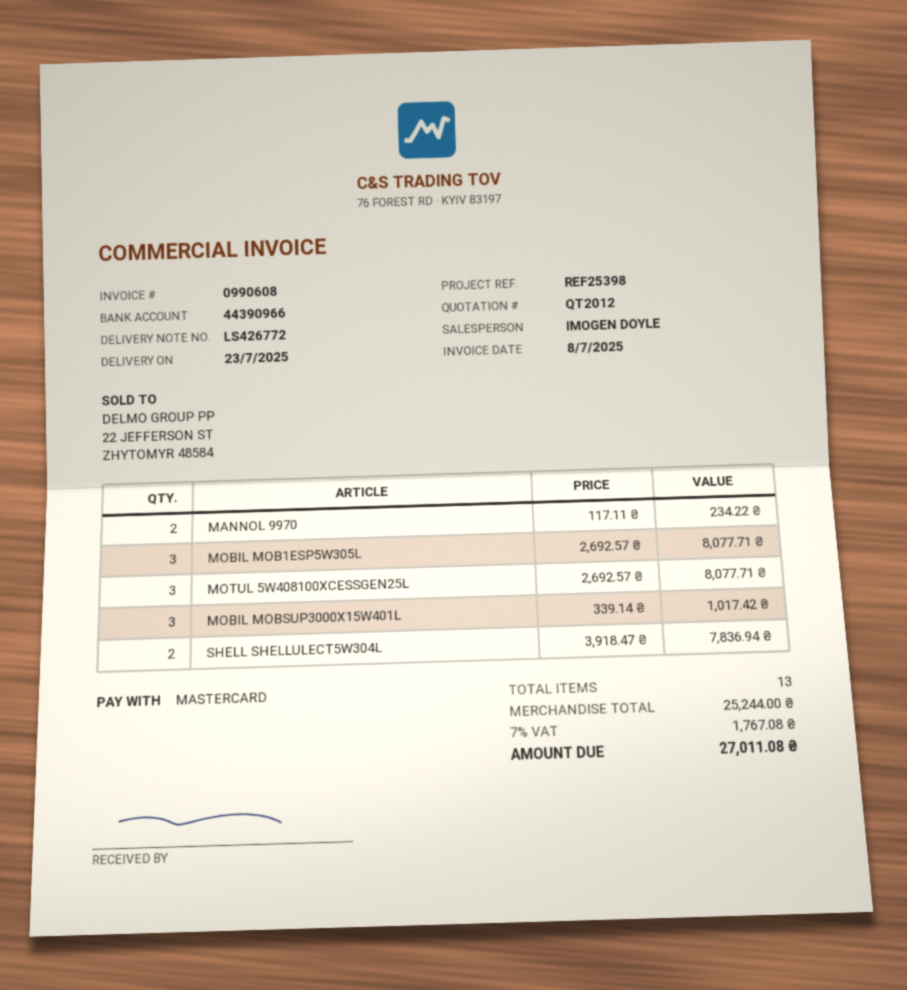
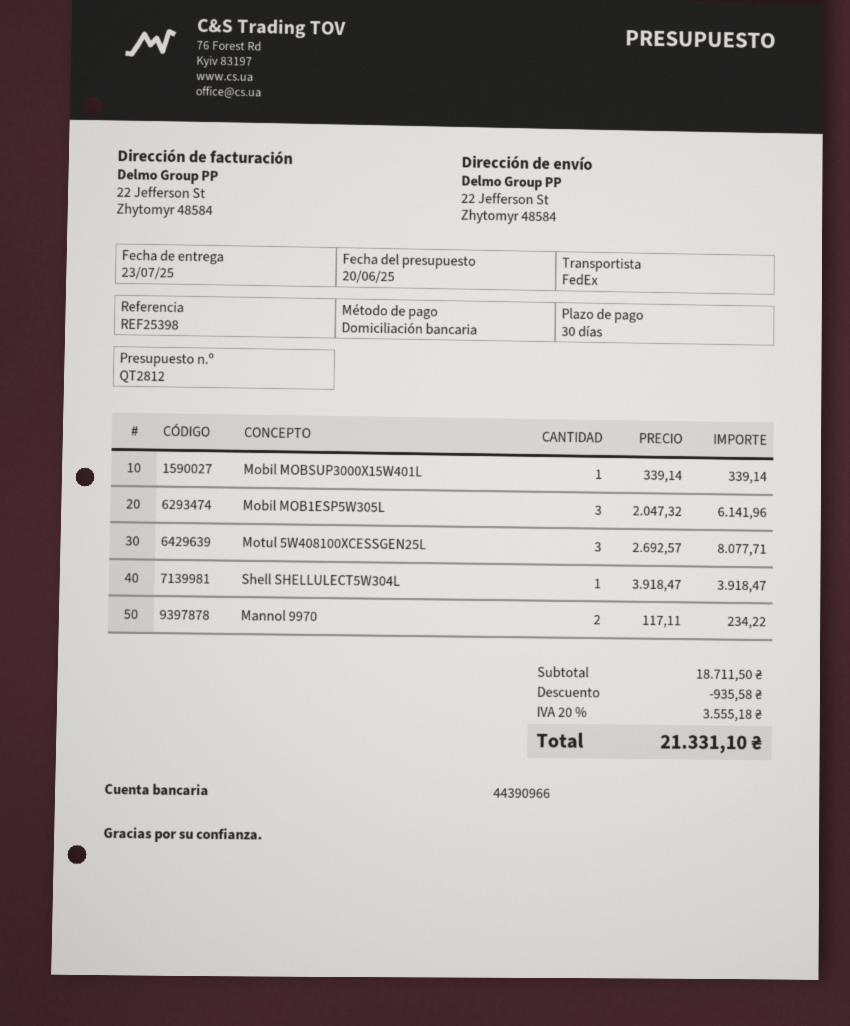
quote number: QT2012 -> QT2812
payment method: Mastercard -> direct debit
MOBIL MOB1ESP5W305L: 3 x 2692.57 = 8077.71 -> 3 x 2047.32 = 6141.96
MOBIL MOBSUP3000X15W401L: 3 x 339.14 = 1017.42 -> 1 x 339.14 = 339.14
SHELL SHELLULECT5W304L: 2 x 3918.47 = 7836.94 -> 1 x 3918.47 = 3918.47
subtotal: 25244.00 -> 18711.50
discount: none -> 935.58
tax: 7% = 1767.08 -> 20% = 3555.18
total: 27011.08 -> 21331.10

